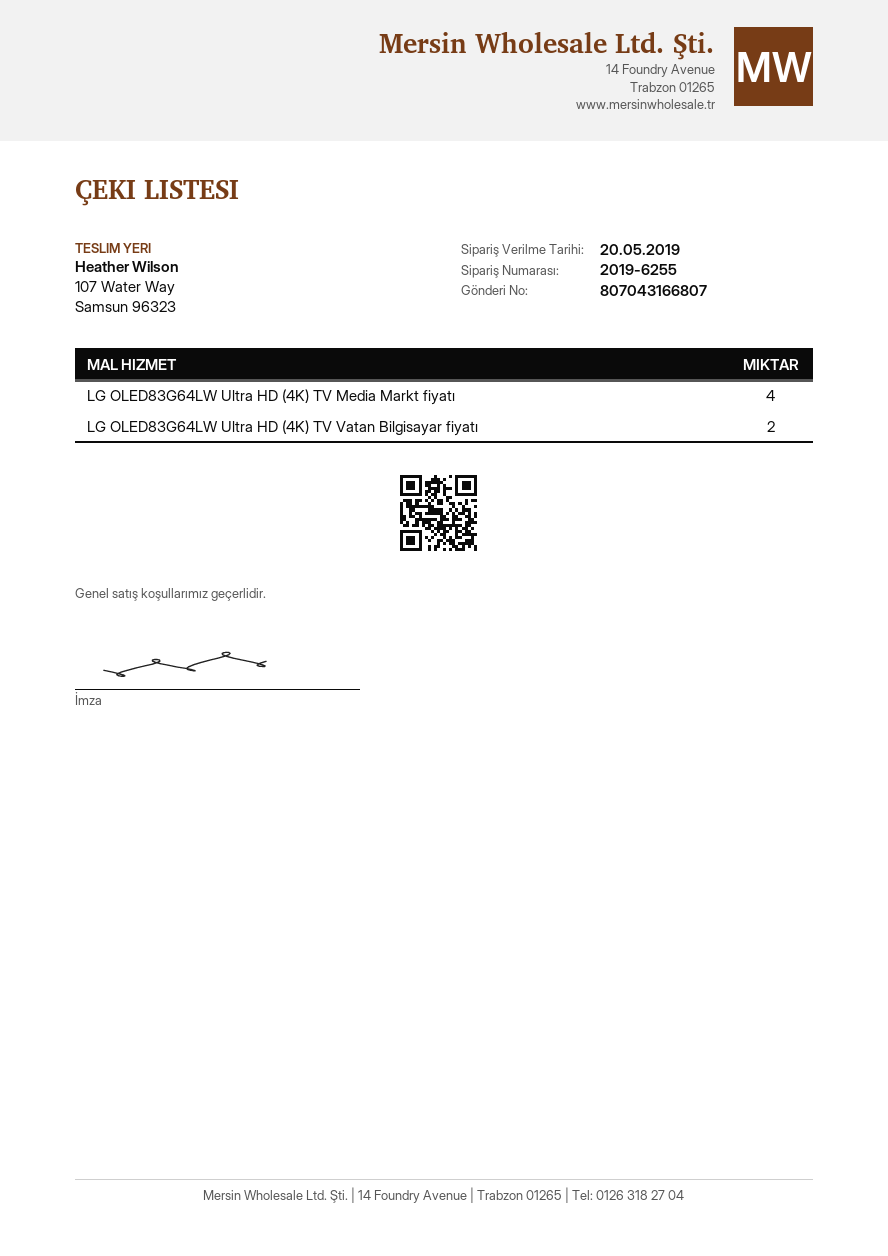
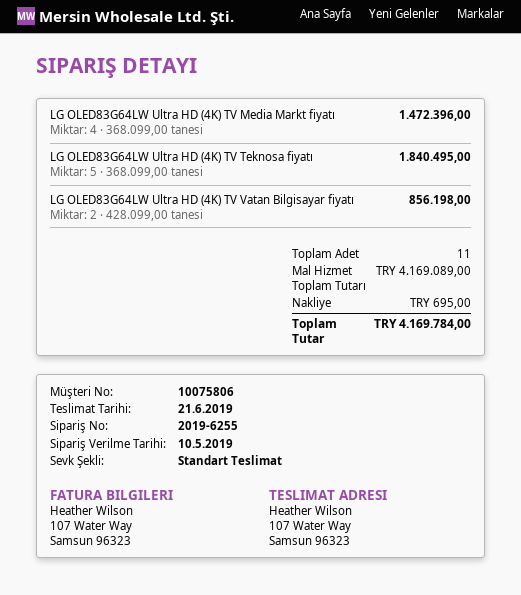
order date: 2019-05-20 -> 2019-05-10
LG OLED83G64LW Ultra HD (4K) TV Teknosa fiyatı: none -> 5

